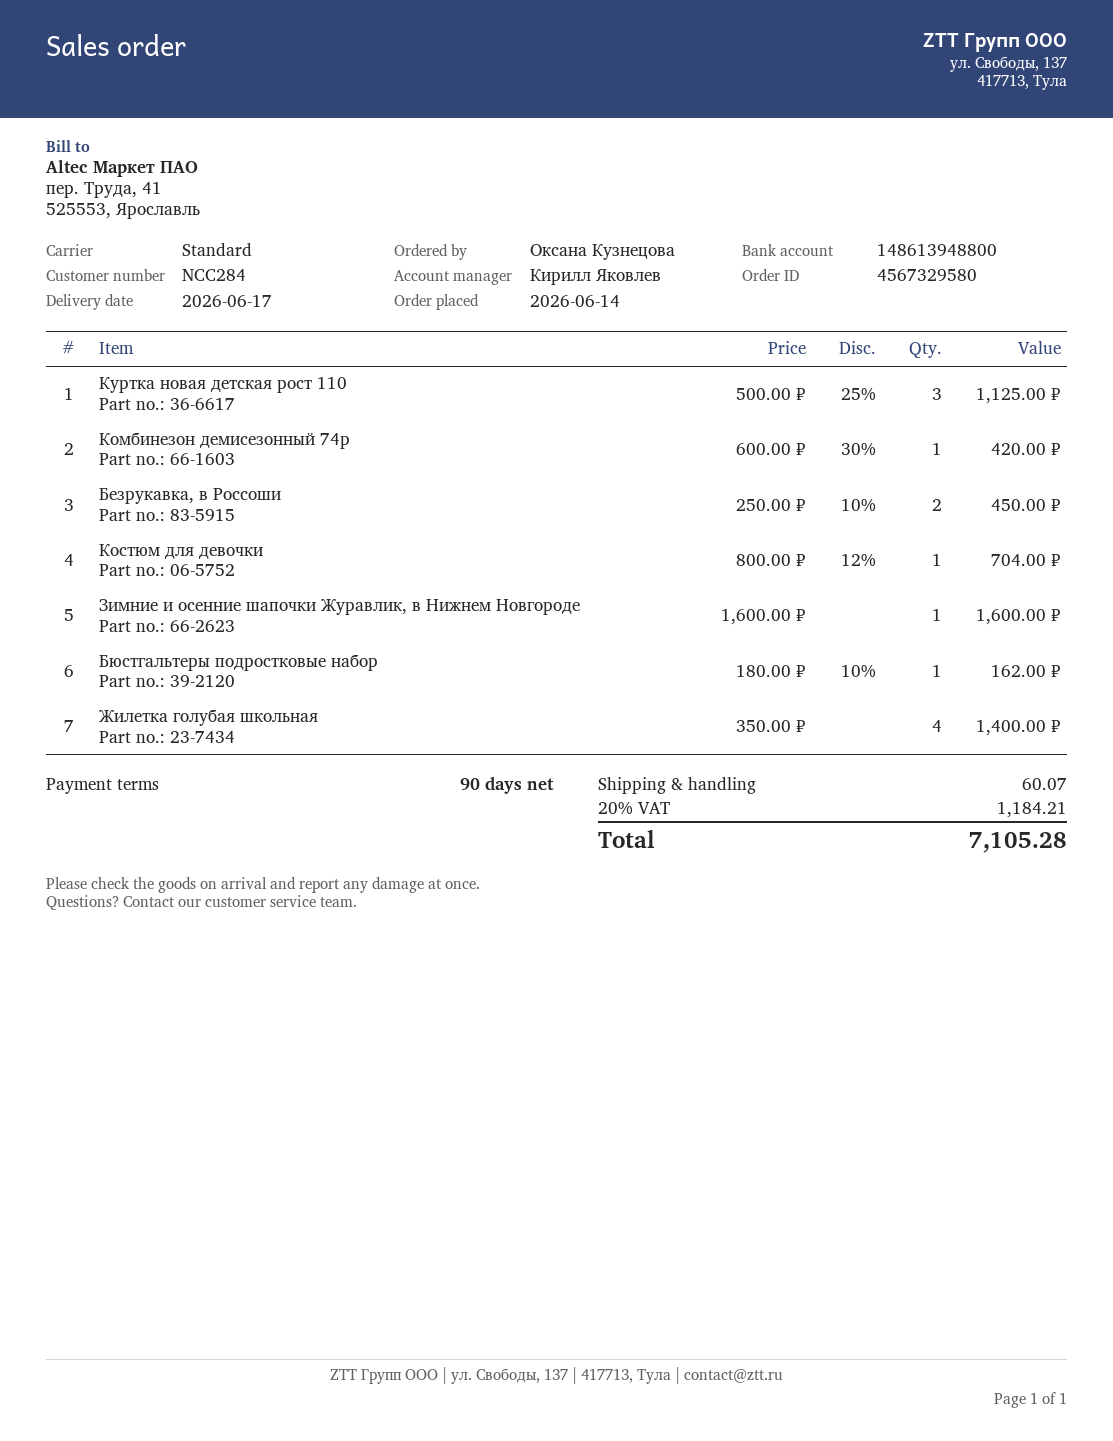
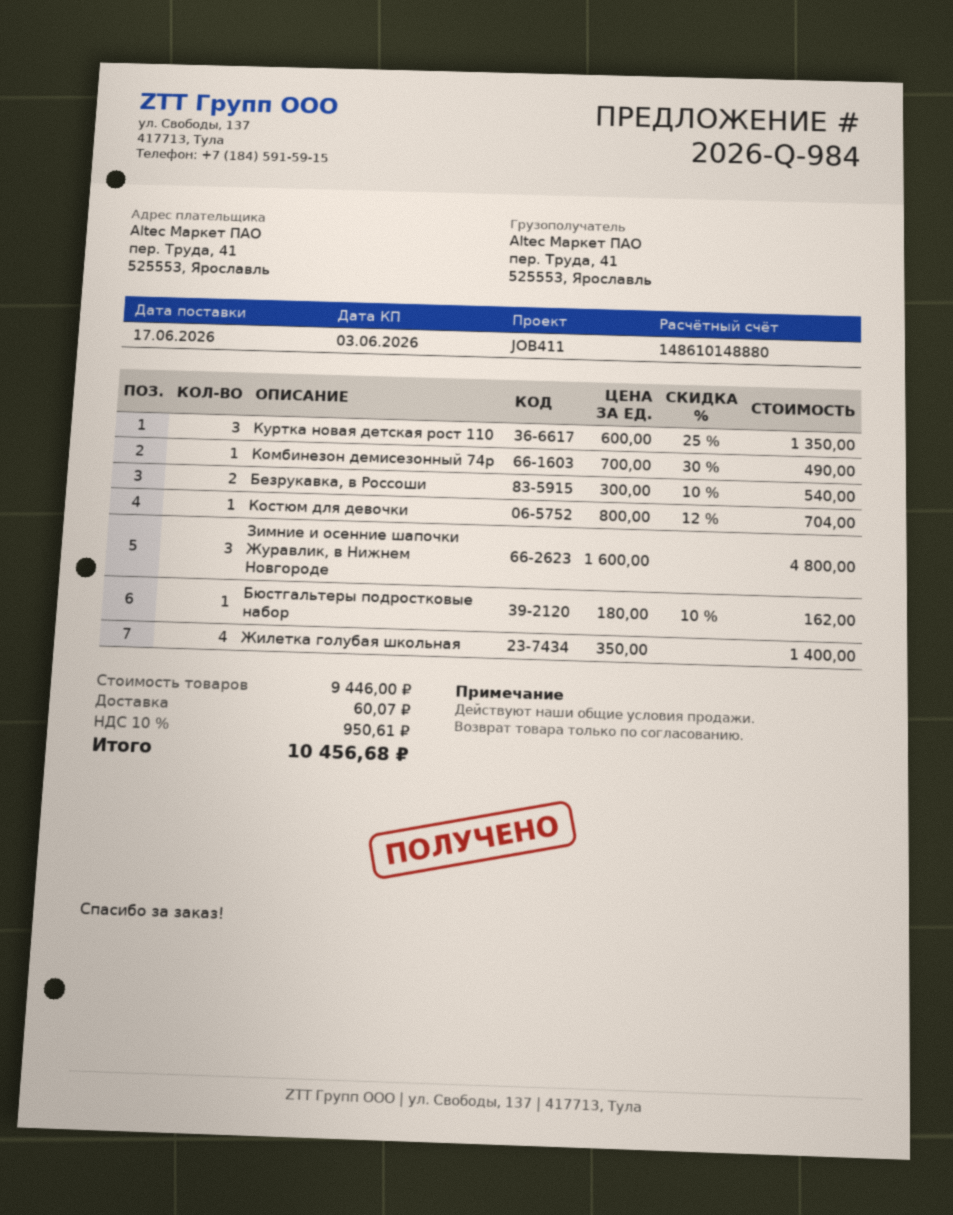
bank account: 148613948800 -> 148610148880
Куртка новая детская рост 110: 3 x 500.00 - 25% = 1125.00 -> 3 x 600.00 - 25% = 1350.00
Комбинезон демисезонный 74р: 1 x 600.00 - 30% = 420.00 -> 1 x 700.00 - 30% = 490.00
Безрукавка, в Россоши: 2 x 250.00 - 10% = 450.00 -> 2 x 300.00 - 10% = 540.00
Зимние и осенние шапочки Журавлик, в Нижнем Новгороде: 1 x 1600.00 = 1600.00 -> 3 x 1600.00 = 4800.00
tax: 20% = 1184.21 -> 10% = 950.61
total: 7105.28 -> 10456.68

